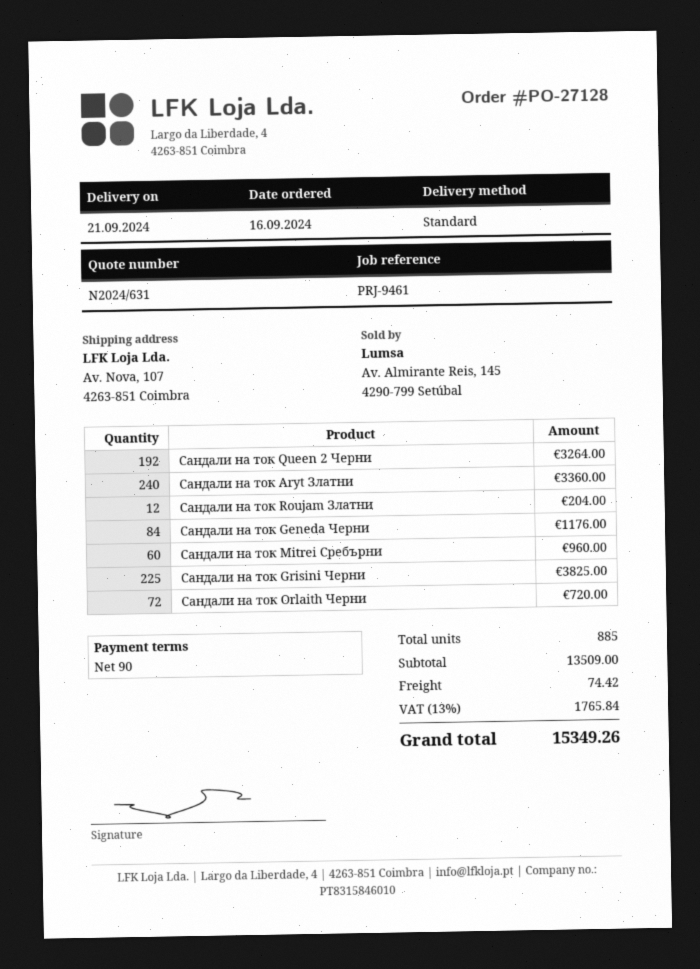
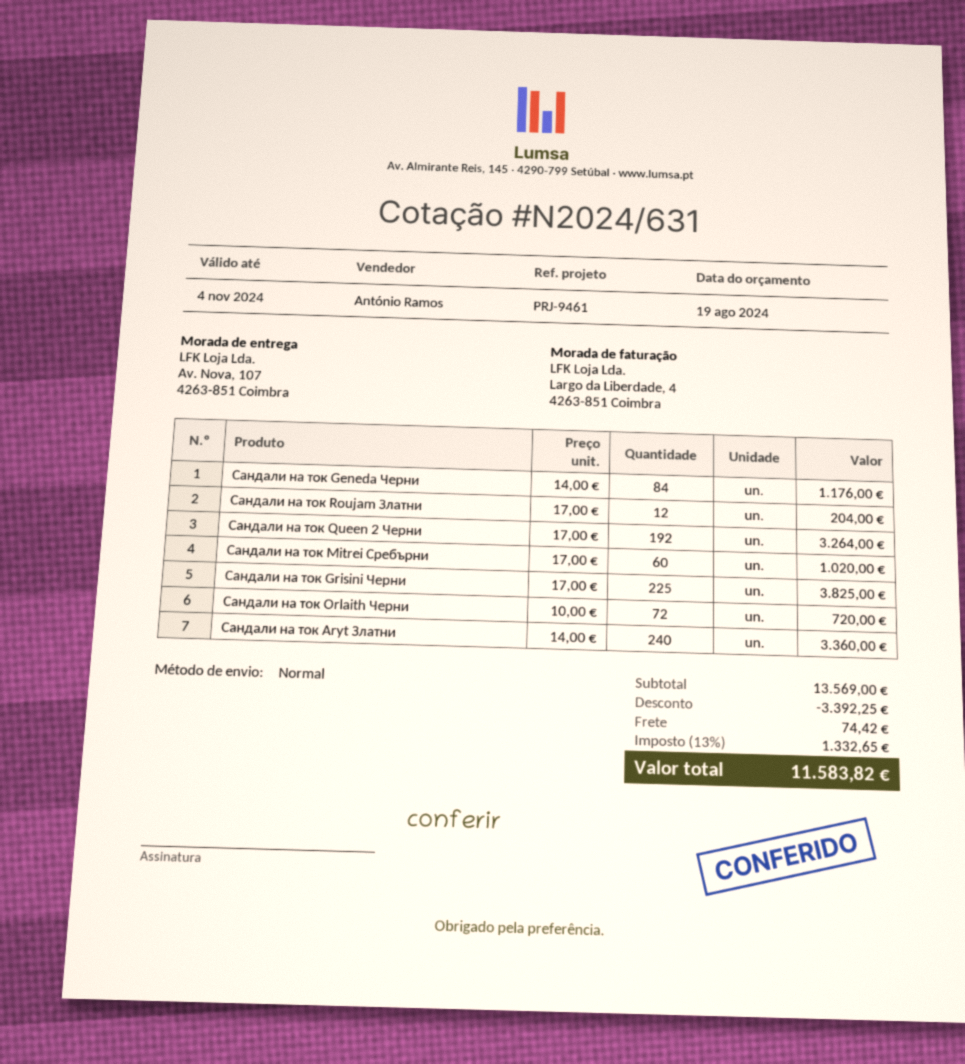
Сандали на ток Mitrei Сребърни: 60 for 960.00 -> 60 for 1020.00
subtotal: 13509.00 -> 13569.00
discount: none -> 3392.25
tax: 13% = 1765.84 -> 13% = 1332.65
total: 15349.26 -> 11583.82

